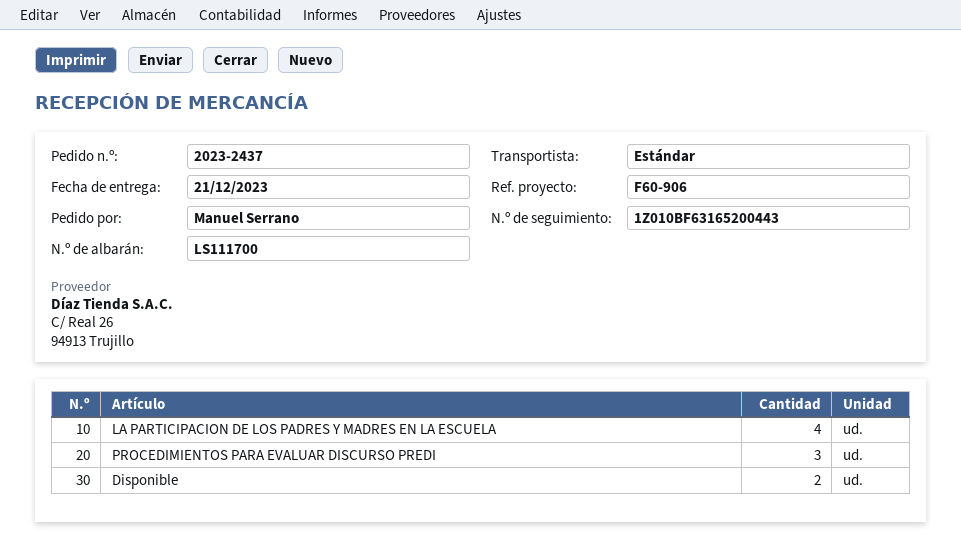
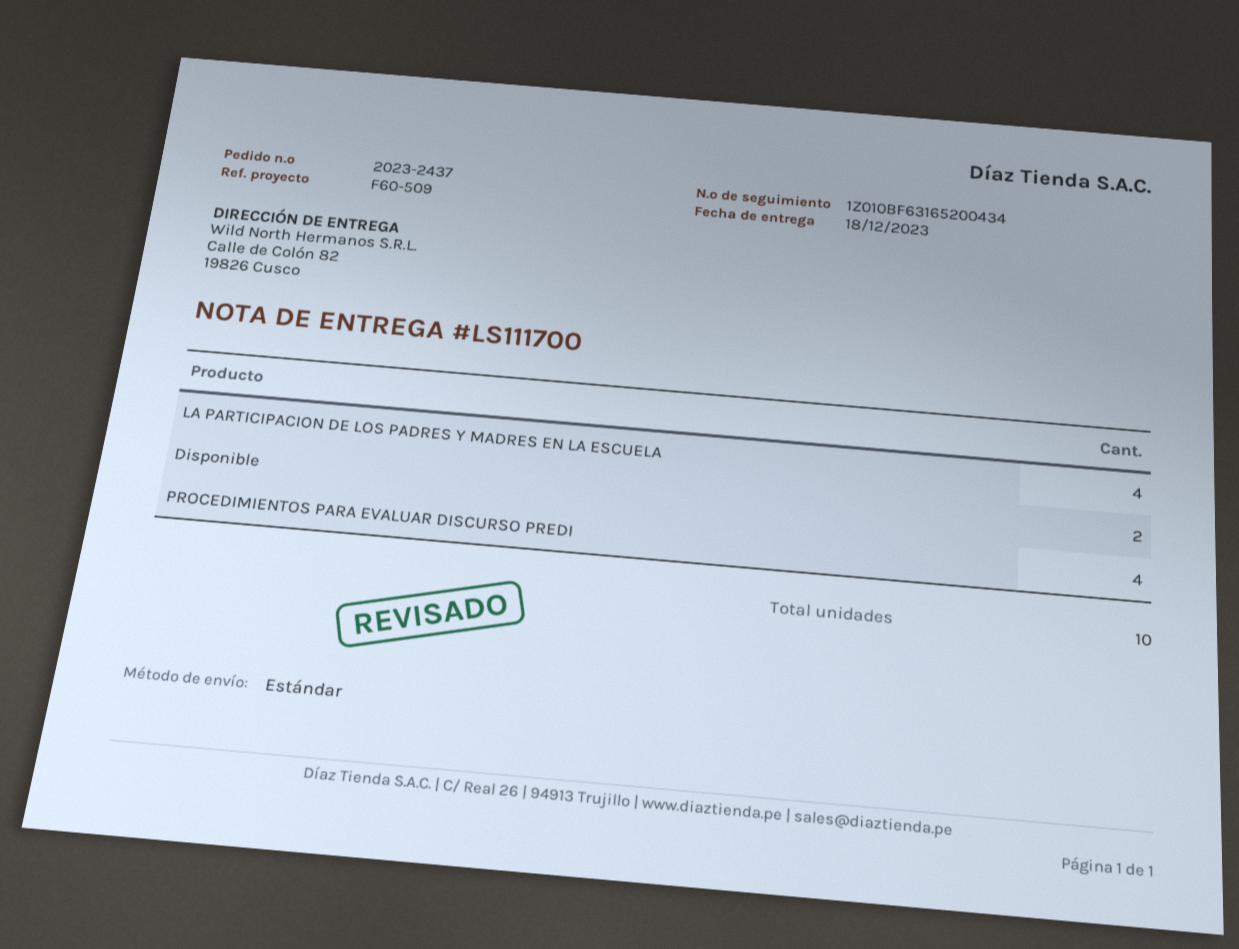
delivery date: 2023-12-21 -> 2023-12-18
reference: F60-906 -> F60-509
tracking number: 1Z010BF63165200443 -> 1Z010BF63165200434
PROCEDIMIENTOS PARA EVALUAR DISCURSO PREDI: 3 -> 4

